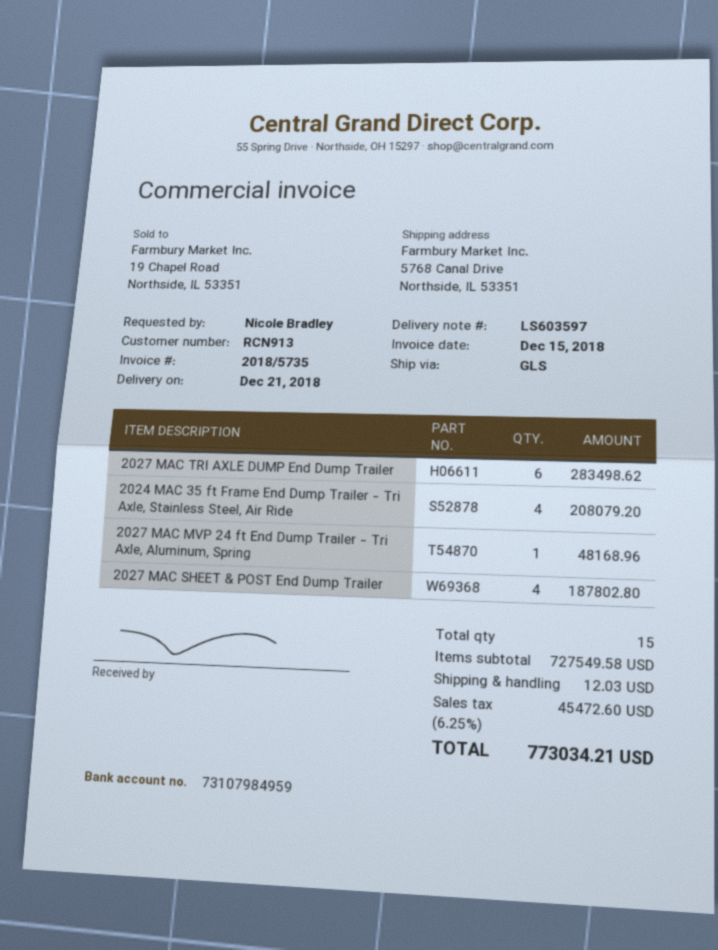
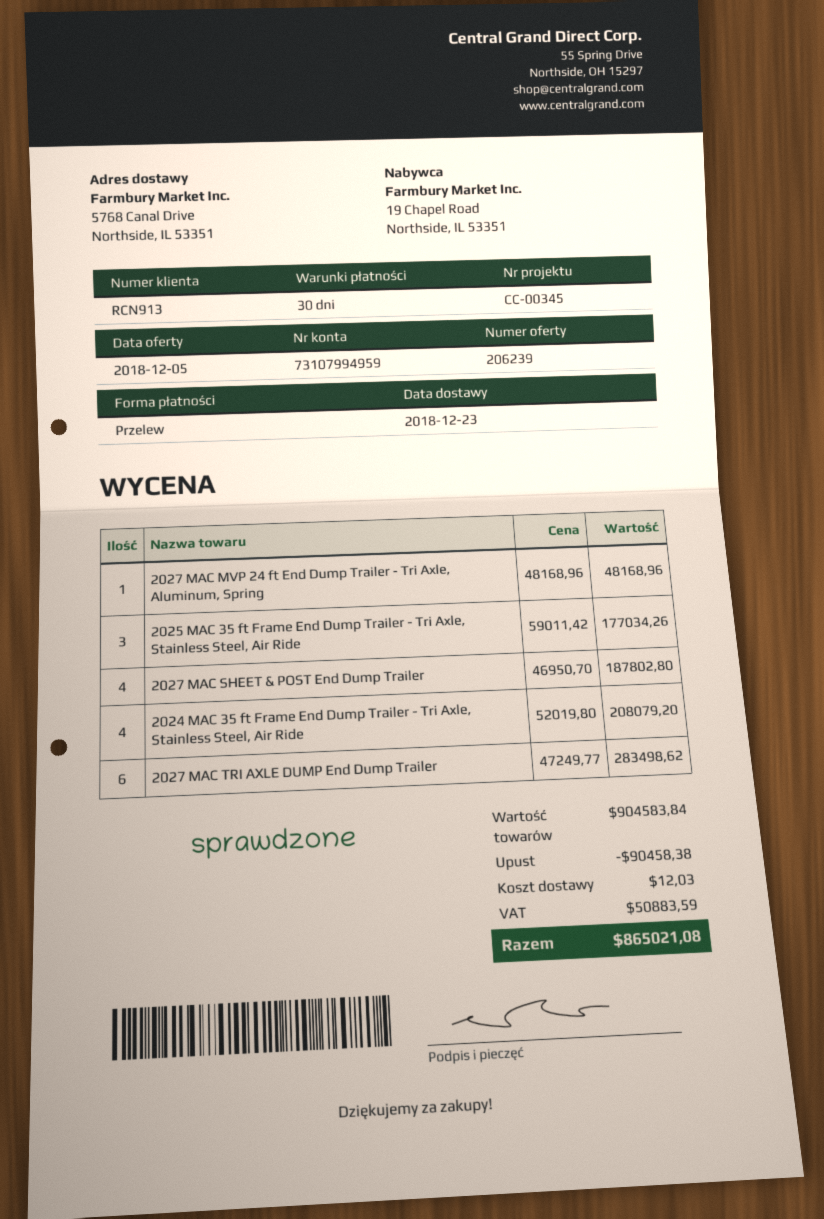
delivery date: 2018-12-21 -> 2018-12-23
bank account: 73107984959 -> 73107994959
2025 MAC 35 ft Frame End Dump Trailer - Tri Axle, Stainless Steel, Air Ride: none -> 3 for 177034.26
subtotal: 727549.58 -> 904583.84
discount: none -> 90458.38
tax: 45472.60 -> 50883.59
total: 773034.21 -> 865021.08

